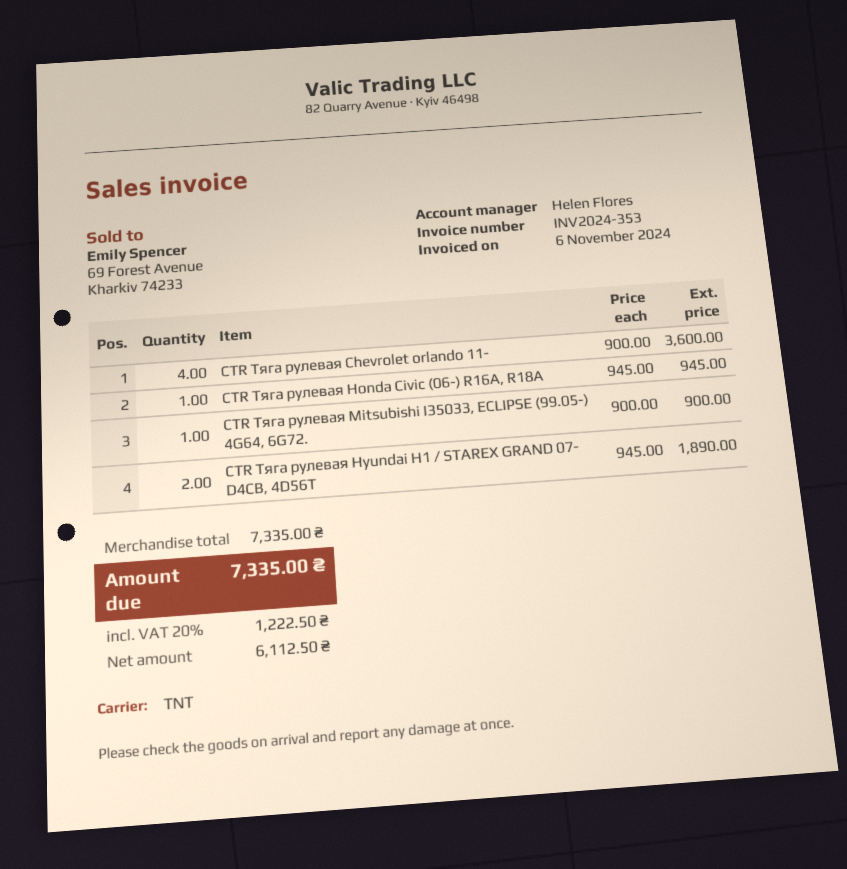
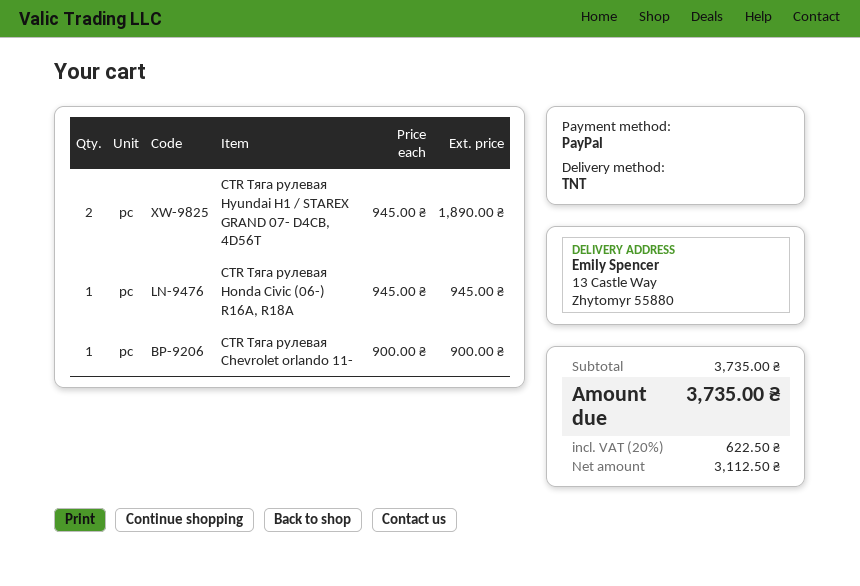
CTR Тяга рулевая Chevrolet orlando 11-: 4 x 900.00 = 3600.00 -> 1 x 900.00 = 900.00
CTR Тяга рулевая Mitsubishi I35033, ECLIPSE (99.05-) 4G64, 6G72.: 1 x 900.00 = 900.00 -> none
subtotal: 7335.00 -> 3735.00
net: 6112.50 -> 3112.50
tax: 20% = 1222.50 -> 20% = 622.50
total: 7335.00 -> 3735.00

